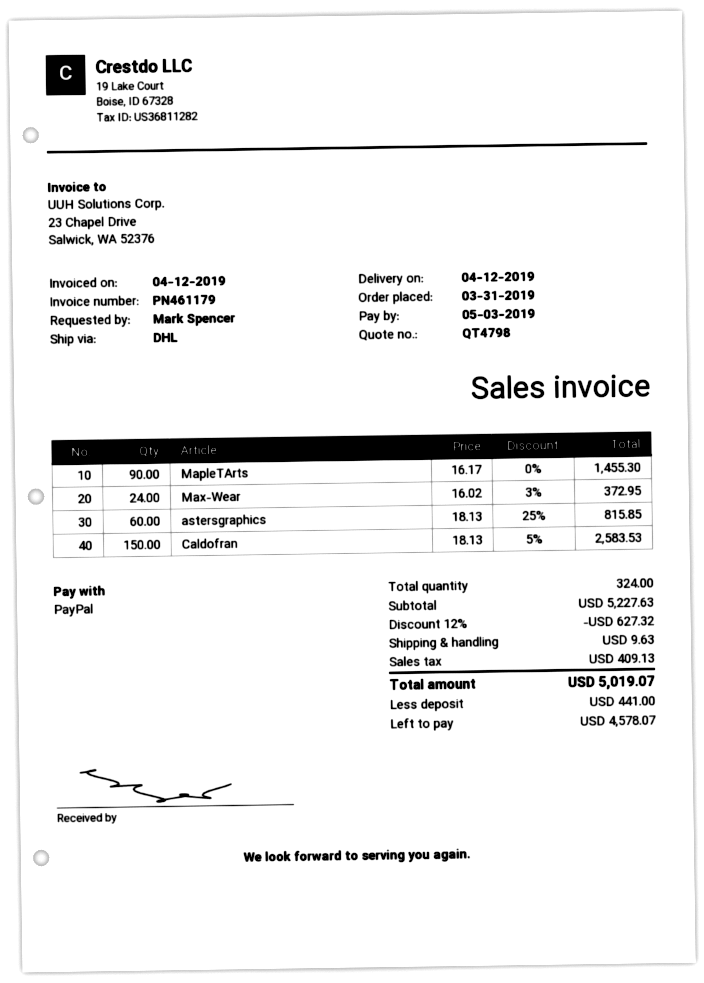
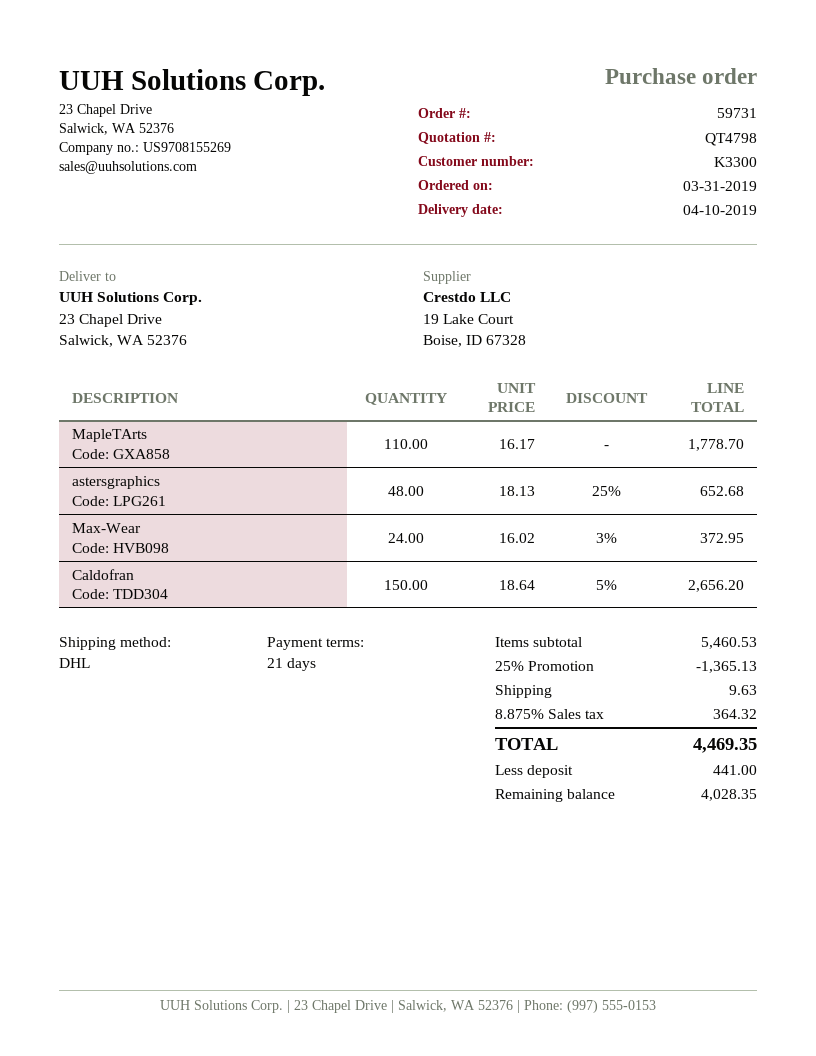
delivery date: 2019-04-12 -> 2019-04-10
MapleTArts: 90 x 16.17 = 1455.30 -> 110 x 16.17 = 1778.70
astersgraphics: 60 x 18.13 - 25% = 815.85 -> 48 x 18.13 - 25% = 652.68
Caldofran: 150 x 18.13 - 5% = 2583.53 -> 150 x 18.64 - 5% = 2656.20
subtotal: 5227.63 -> 5460.53
discount: 12% = 627.32 -> 25% = 1365.13
tax: 409.13 -> 364.32
total: 5019.07 -> 4469.35
balance: 4578.07 -> 4028.35

